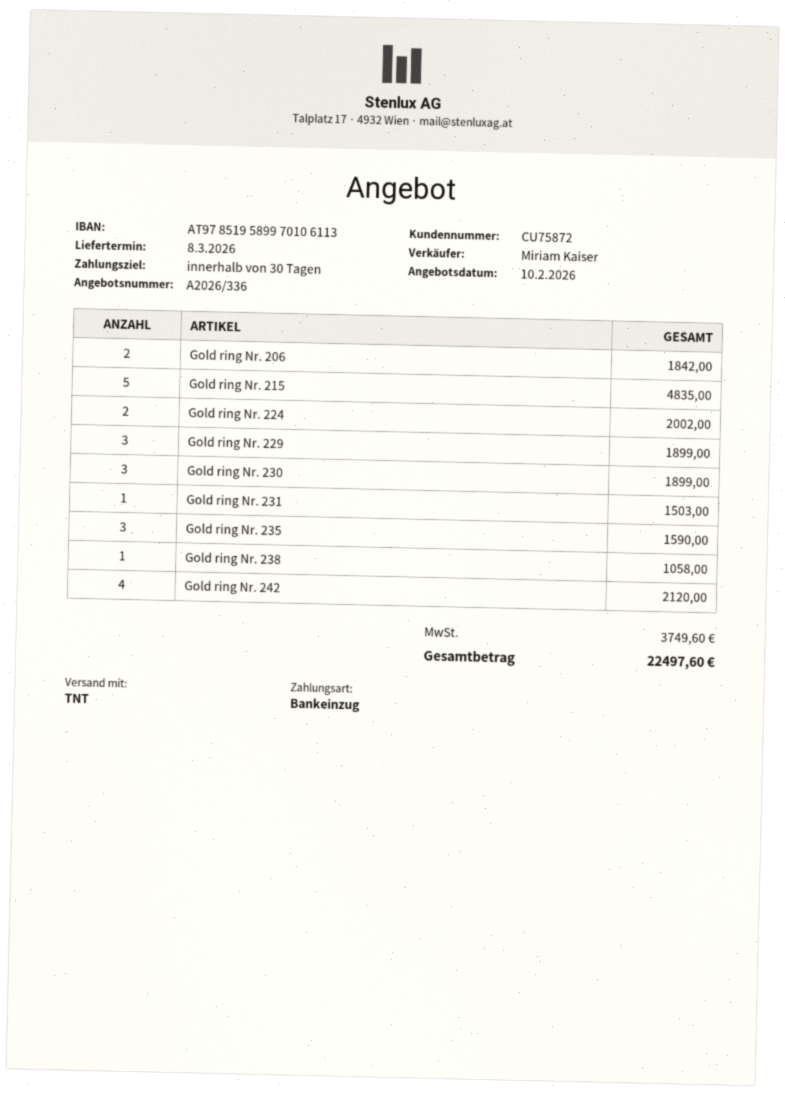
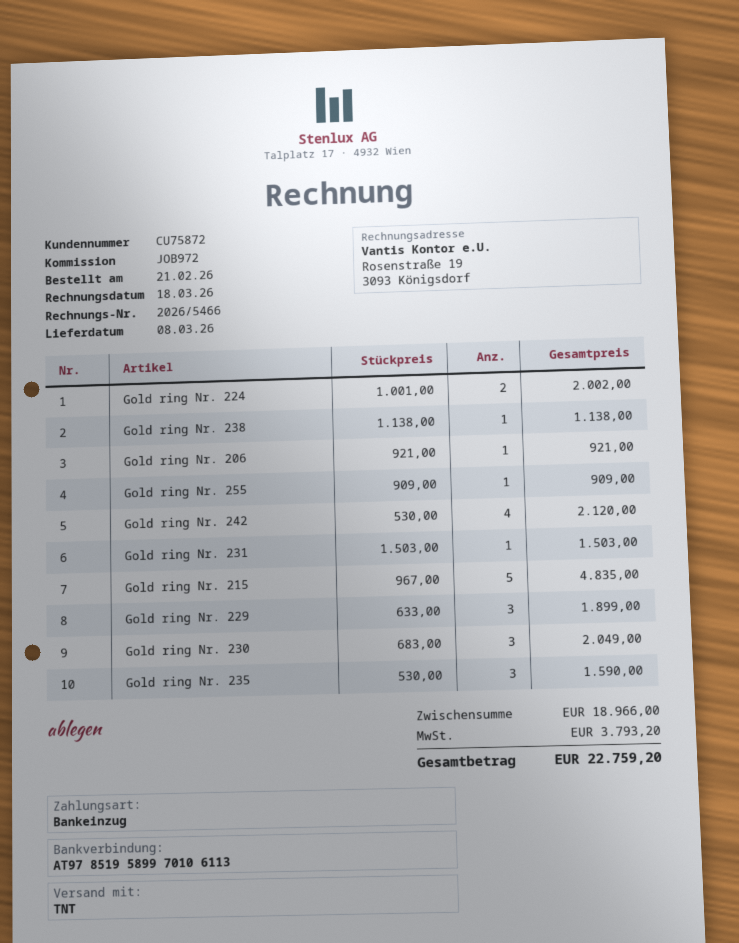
Gold ring Nr. 206: 2 for 1842.00 -> 1 for 921.00
Gold ring Nr. 230: 3 for 1899.00 -> 3 for 2049.00
Gold ring Nr. 238: 1 for 1058.00 -> 1 for 1138.00
Gold ring Nr. 255: none -> 1 for 909.00
tax: 3749.60 -> 3793.20
total: 22497.60 -> 22759.20

